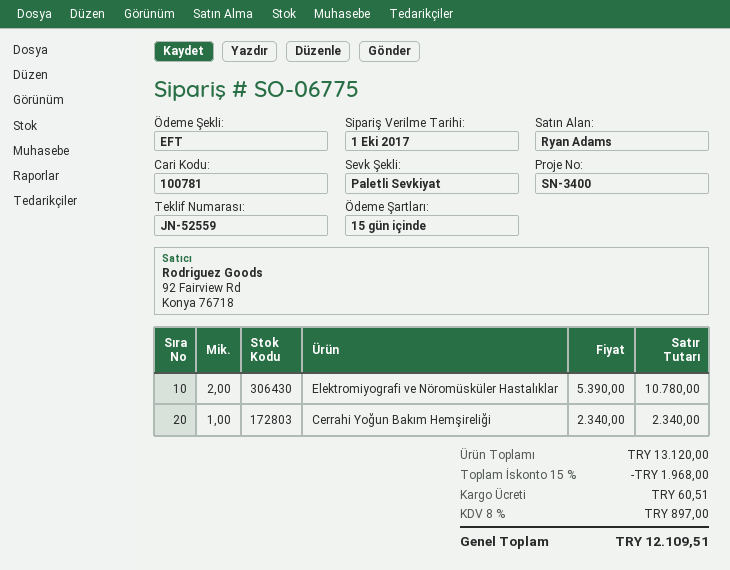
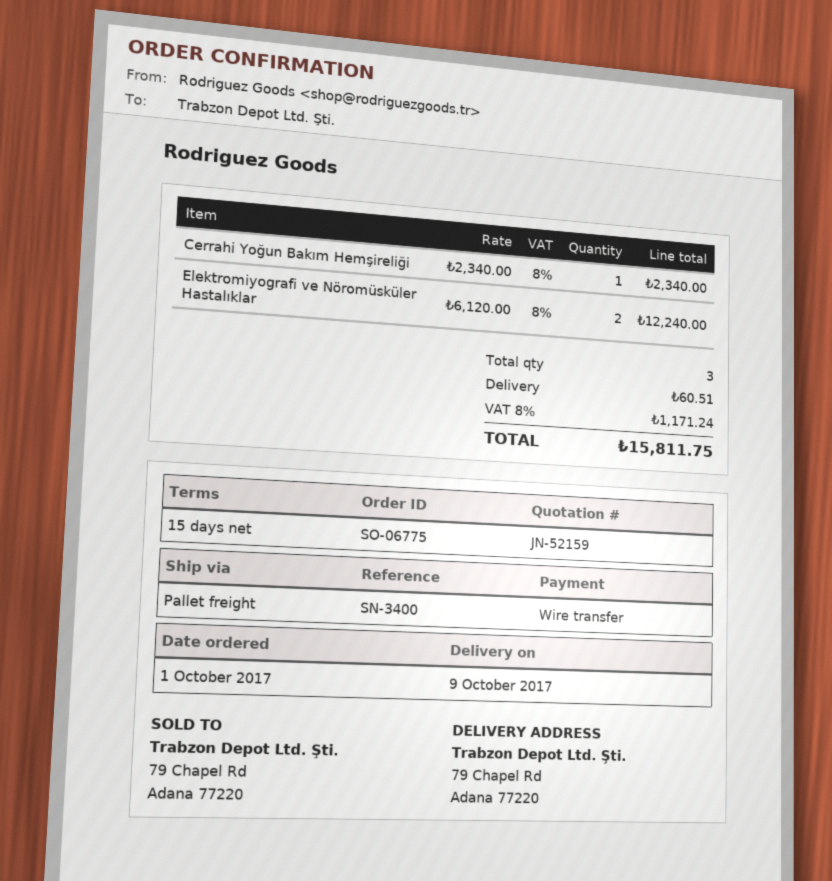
quote number: JN-52559 -> JN-52159
Elektromiyografi ve Nöromüsküler Hastalıklar: 2 x 5390.00 = 10780.00 -> 2 x 6120.00 = 12240.00
discount: 15% = 1968.00 -> none
tax: 8% = 897.00 -> 8% = 1171.24
total: 12109.51 -> 15811.75

